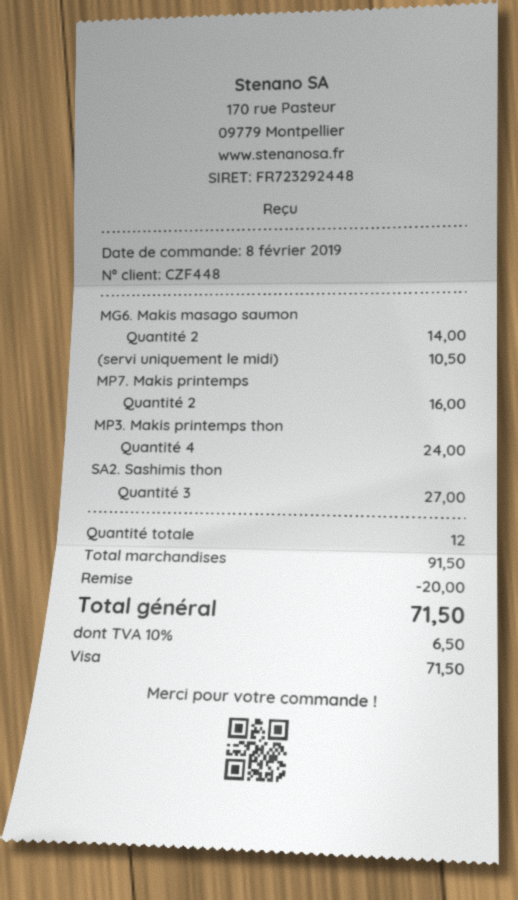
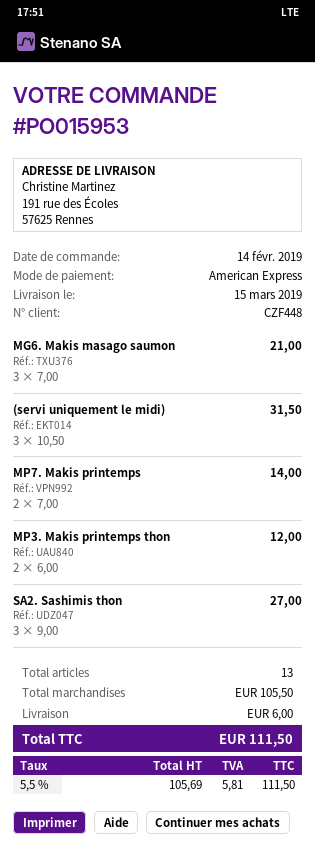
order date: 2019-02-08 -> 2019-02-14
payment method: Visa -> American Express
MG6. Makis masago saumon: 2 for 14.00 -> 3 for 21.00
(servi uniquement le midi): 1 for 10.50 -> 3 for 31.50
MP7. Makis printemps: 2 for 16.00 -> 2 for 14.00
MP3. Makis printemps thon: 4 for 24.00 -> 2 for 12.00
total quantity: 12 -> 13
subtotal: 91.50 -> 105.50
discount: 20.00 -> none
shipping: none -> 6.00
tax: 10% = 6.50 -> 5.5% = 5.81
total: 71.50 -> 111.50

